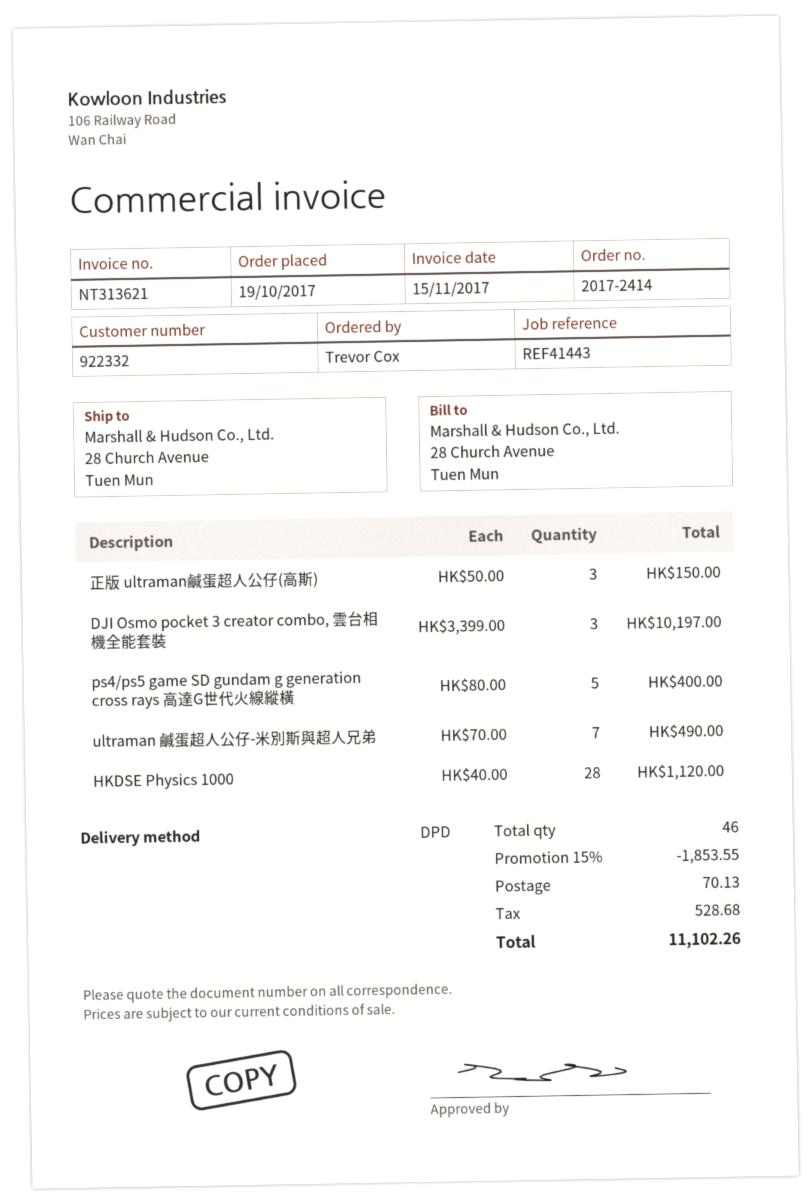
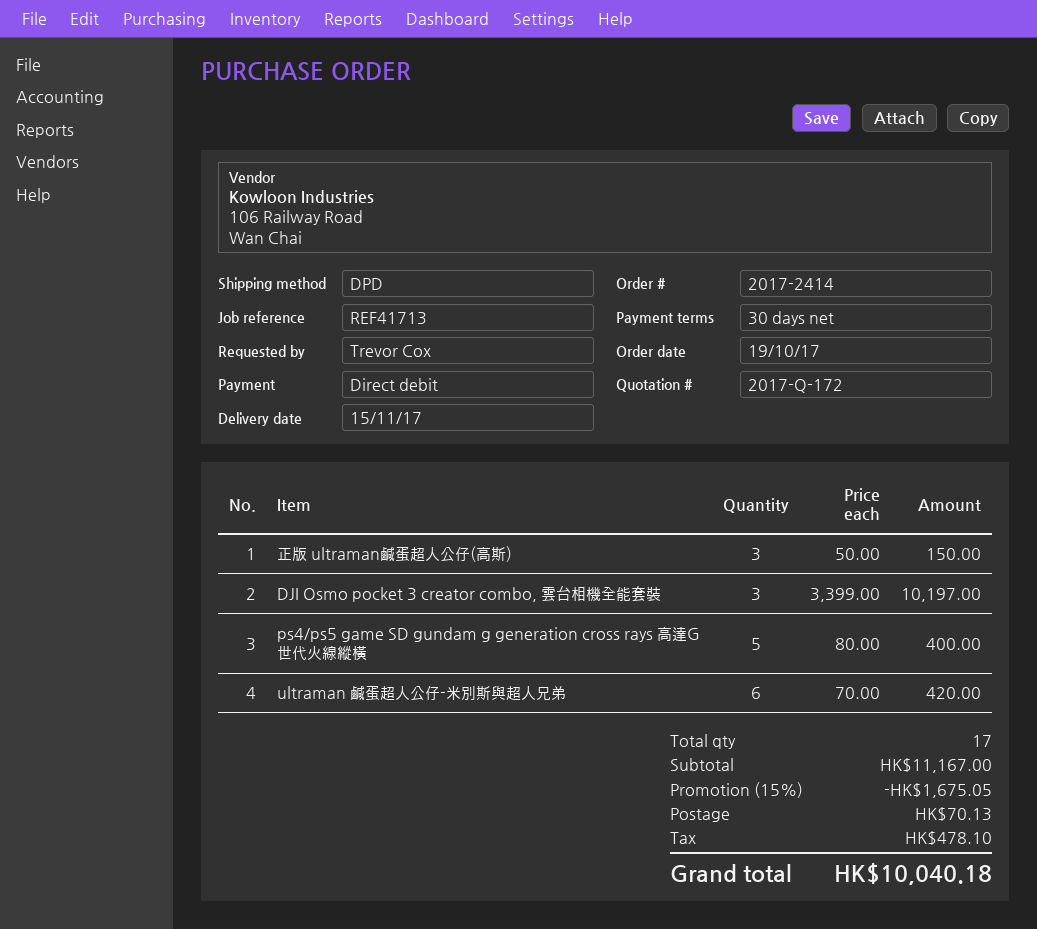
reference: REF41443 -> REF41713
ultraman 鹹蛋超人公仔-米別斯與超人兄弟: 7 x 70.00 = 490.00 -> 6 x 70.00 = 420.00
HKDSE Physics 1000: 28 x 40.00 = 1120.00 -> none
total quantity: 46 -> 17
discount: 15% = 1853.55 -> 15% = 1675.05
tax: 528.68 -> 478.10
total: 11102.26 -> 10040.18

